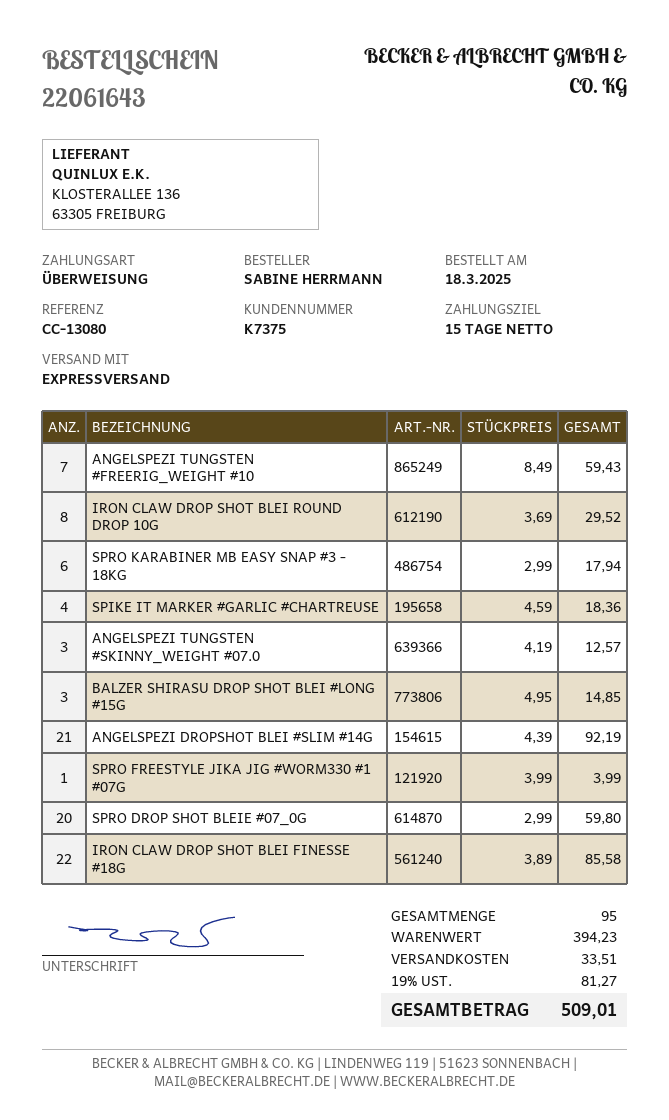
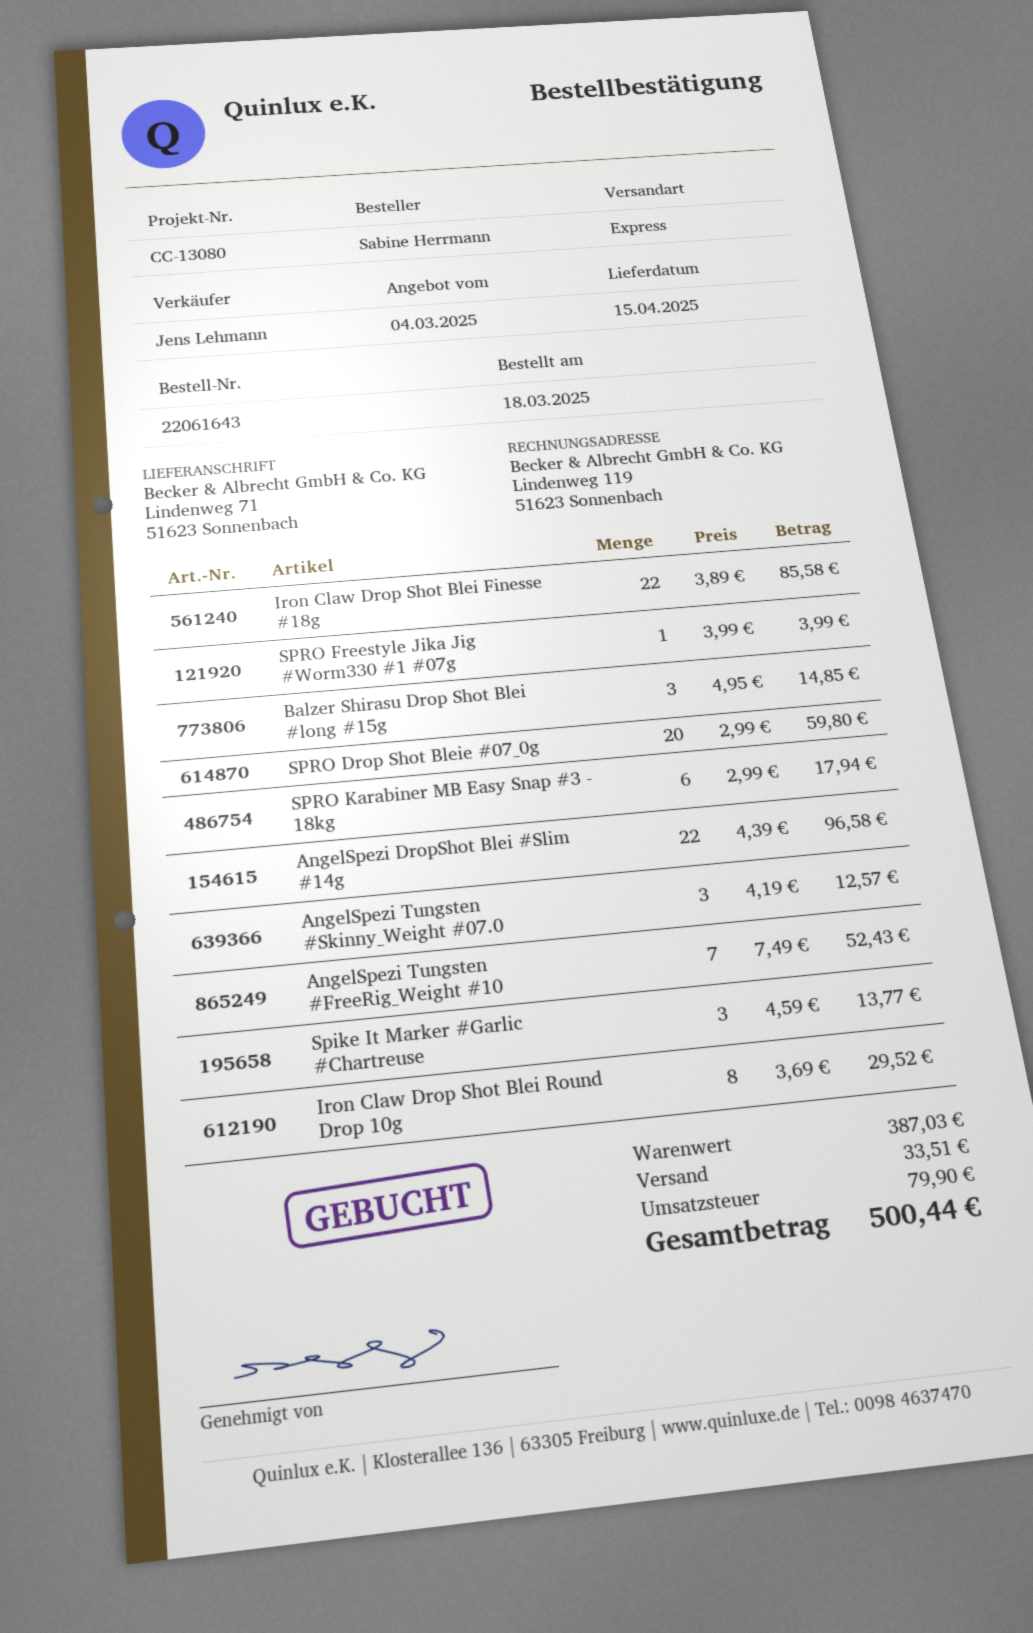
ANGELSPEZI TUNGSTEN #FREERIG_WEIGHT #10: 7 x 8.49 = 59.43 -> 7 x 7.49 = 52.43
SPIKE IT MARKER #GARLIC #CHARTREUSE: 4 x 4.59 = 18.36 -> 3 x 4.59 = 13.77
ANGELSPEZI DROPSHOT BLEI #SLIM #14G: 21 x 4.39 = 92.19 -> 22 x 4.39 = 96.58
subtotal: 394.23 -> 387.03
tax: 81.27 -> 79.90
total: 509.01 -> 500.44

